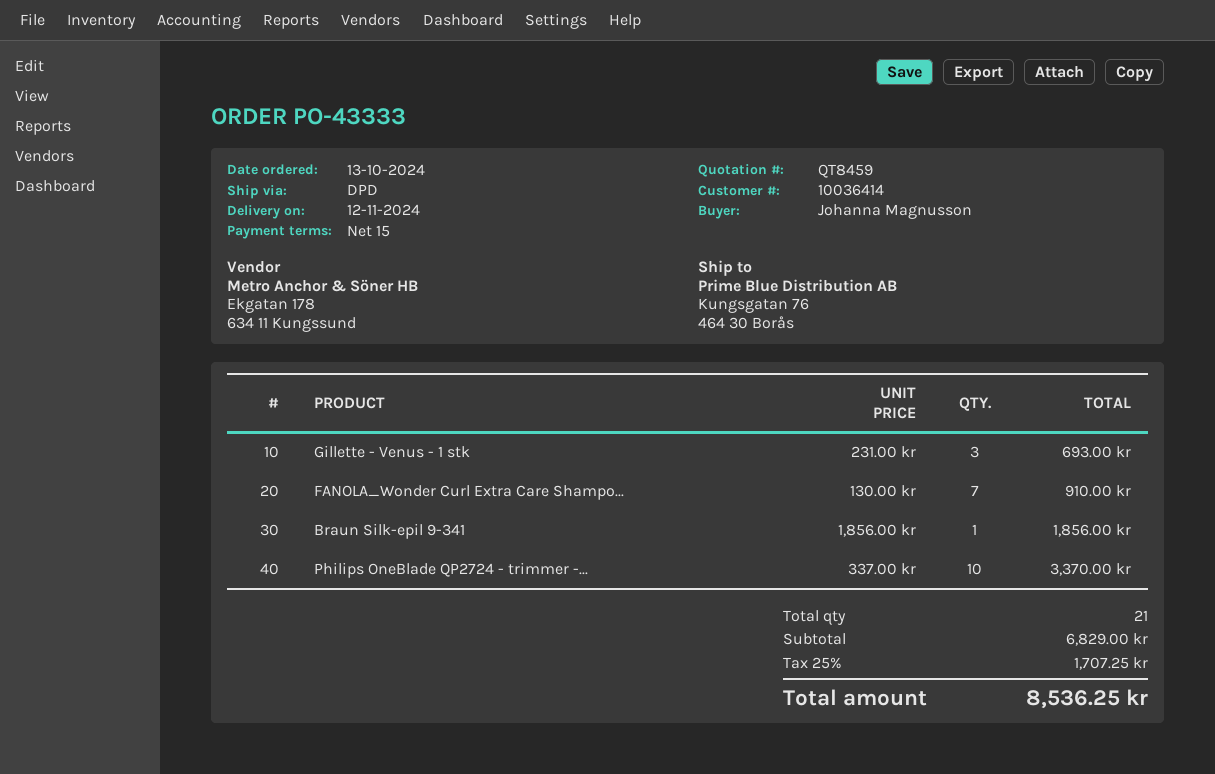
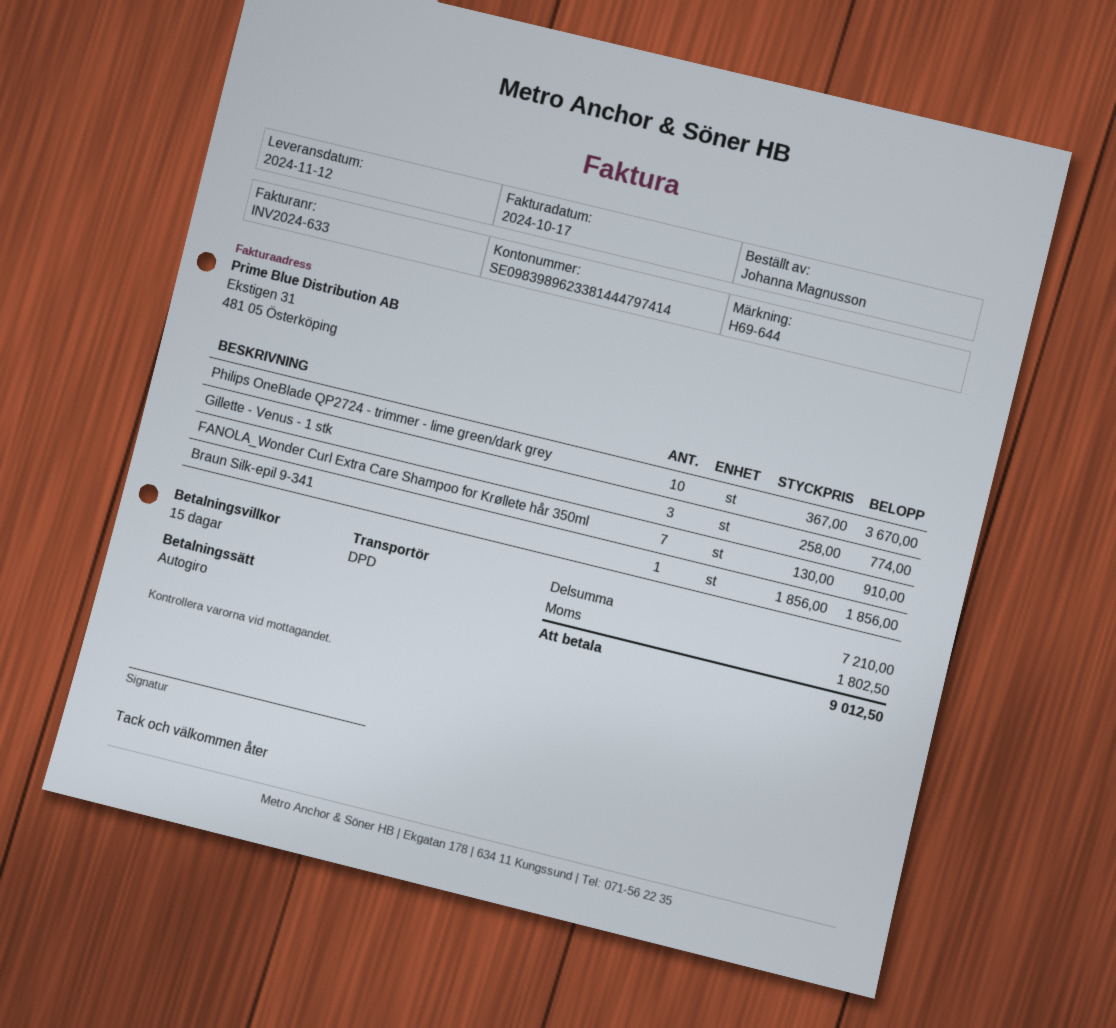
Gillette - Venus - 1 stk: 3 x 231.00 = 693.00 -> 3 x 258.00 = 774.00
Philips OneBlade QP2724 - trimmer -...: 10 x 337.00 = 3370.00 -> 10 x 367.00 = 3670.00
subtotal: 6829.00 -> 7210.00
tax: 1707.25 -> 1802.50
total: 8536.25 -> 9012.50

